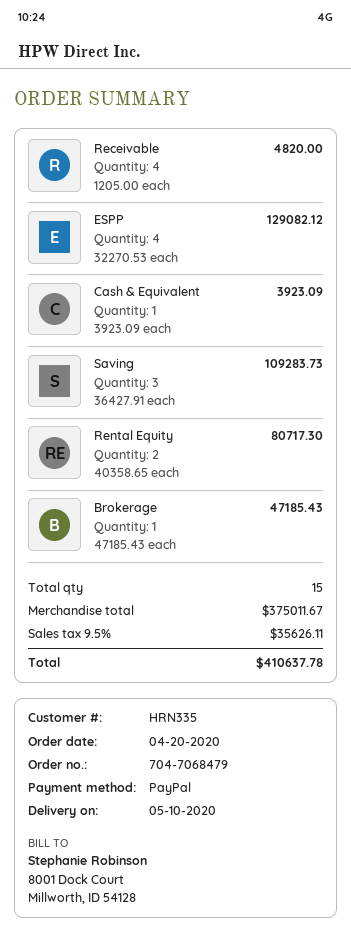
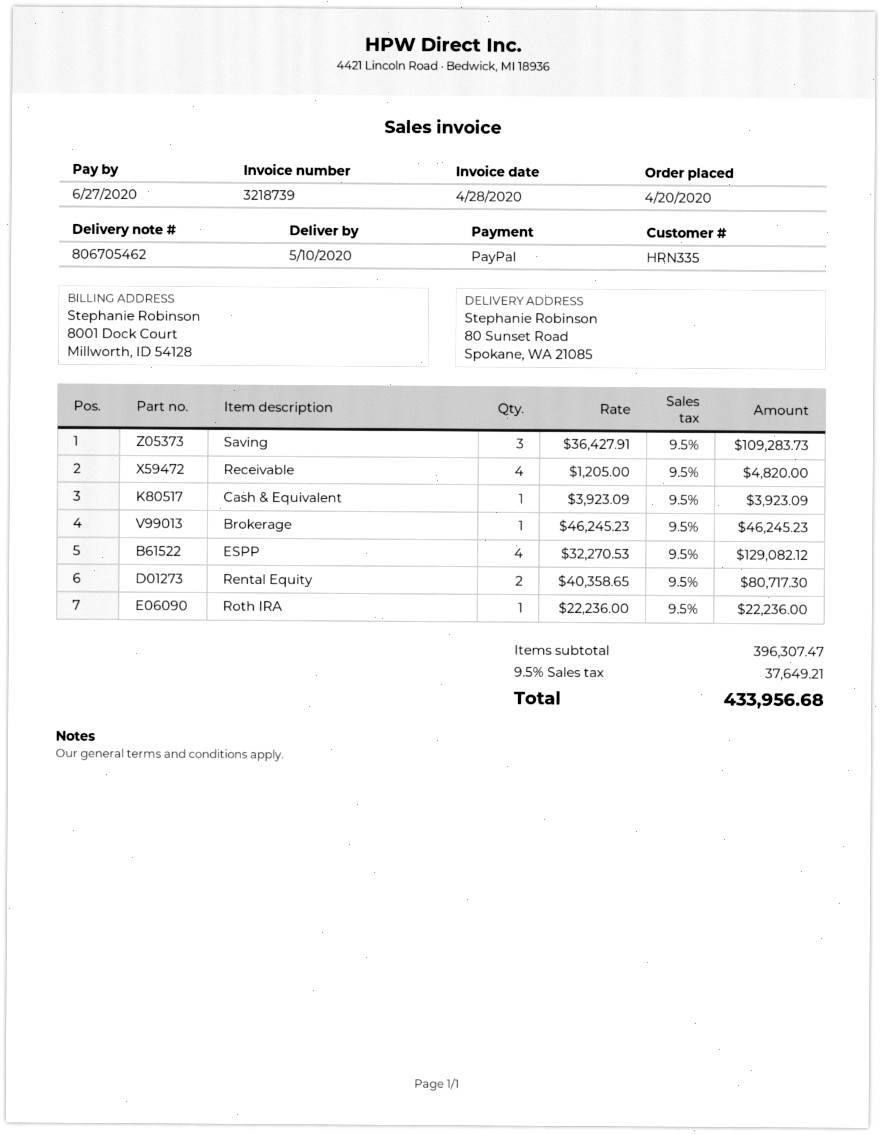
Brokerage: 1 x 47185.43 = 47185.43 -> 1 x 46245.23 = 46245.23
Roth IRA: none -> 1 x 22236.00 = 22236.00
subtotal: 375011.67 -> 396307.47
tax: 9.5% = 35626.11 -> 9.5% = 37649.21
total: 410637.78 -> 433956.68

